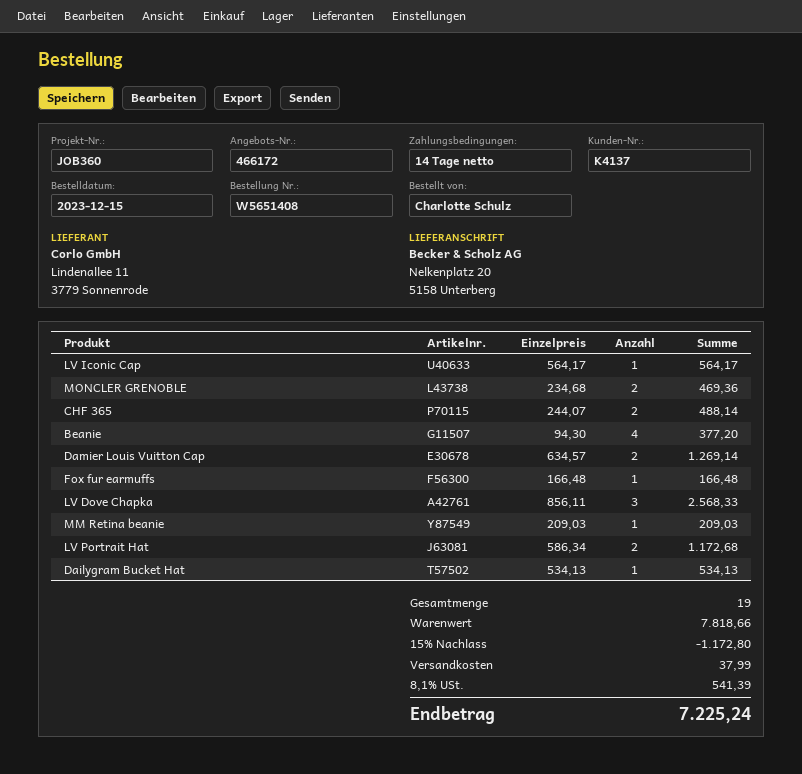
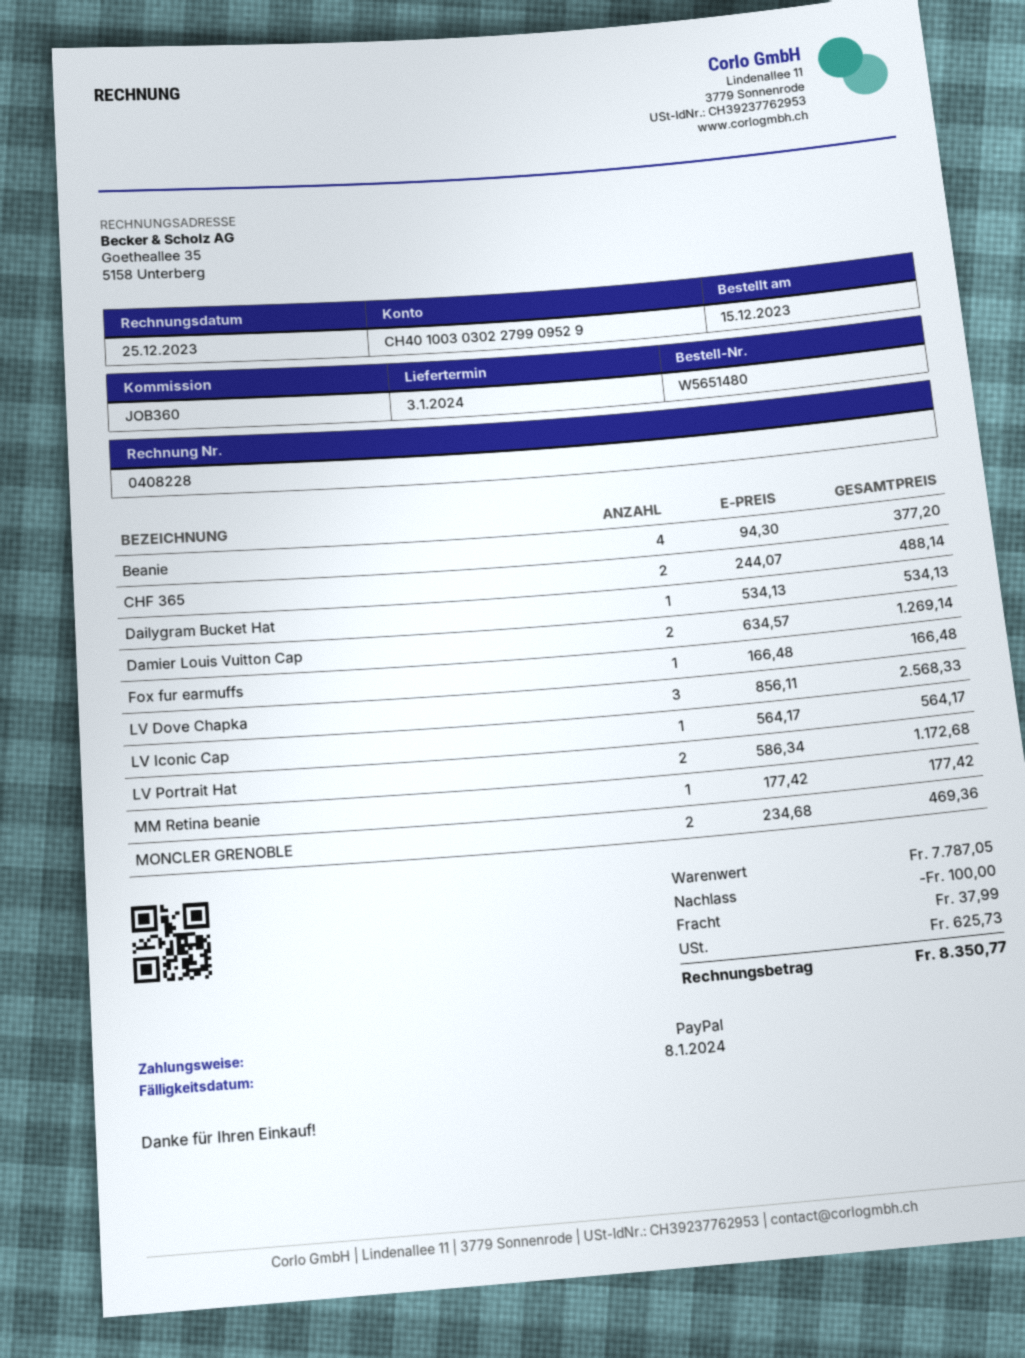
order number: W5651408 -> W5651480
MM Retina beanie: 1 x 209.03 = 209.03 -> 1 x 177.42 = 177.42
subtotal: 7818.66 -> 7787.05
discount: 1172.80 -> 100.00
tax: 541.39 -> 625.73
total: 7225.24 -> 8350.77

